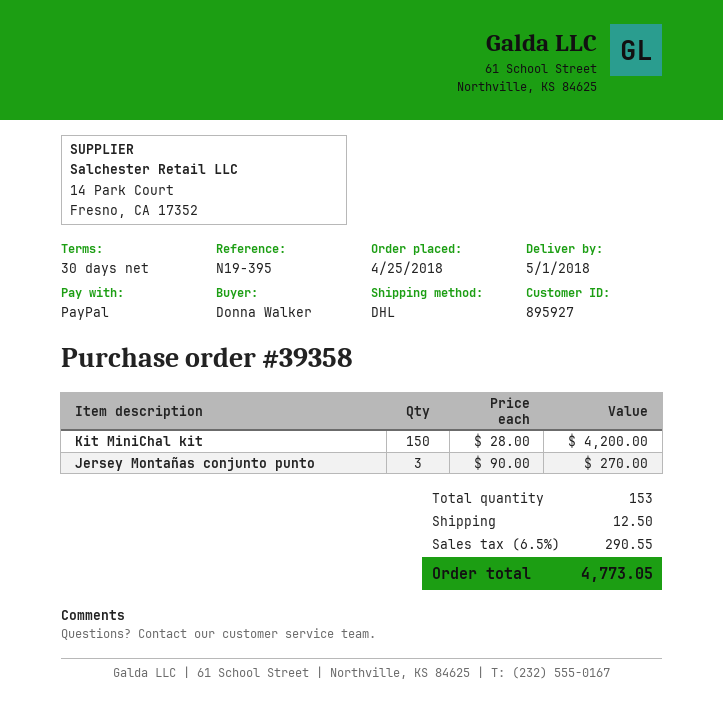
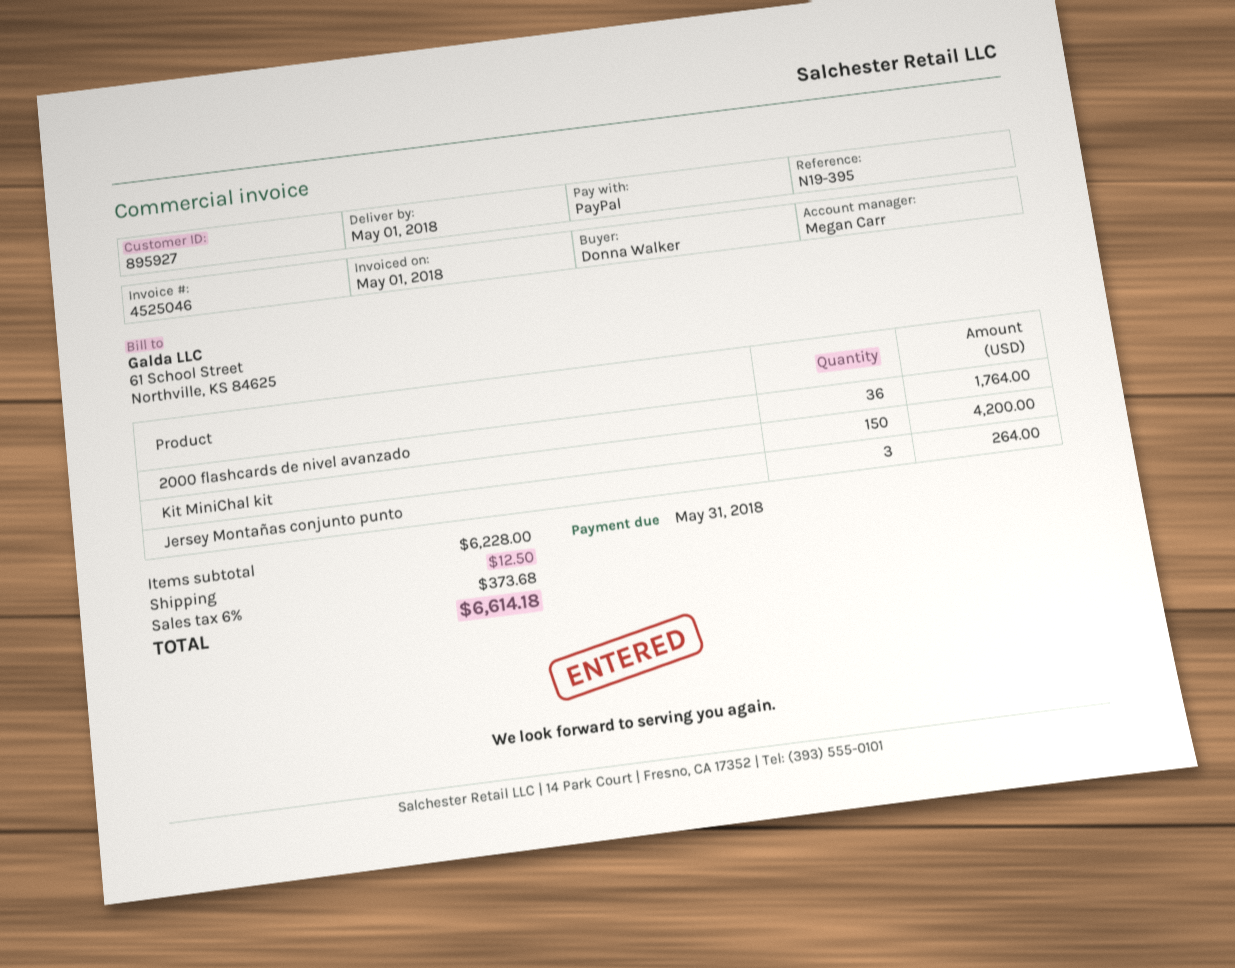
Jersey Montañas conjunto punto: 3 for 270.00 -> 3 for 264.00
2000 flashcards de nivel avanzado: none -> 36 for 1764.00
tax: 6.5% = 290.55 -> 6% = 373.68
total: 4773.05 -> 6614.18

